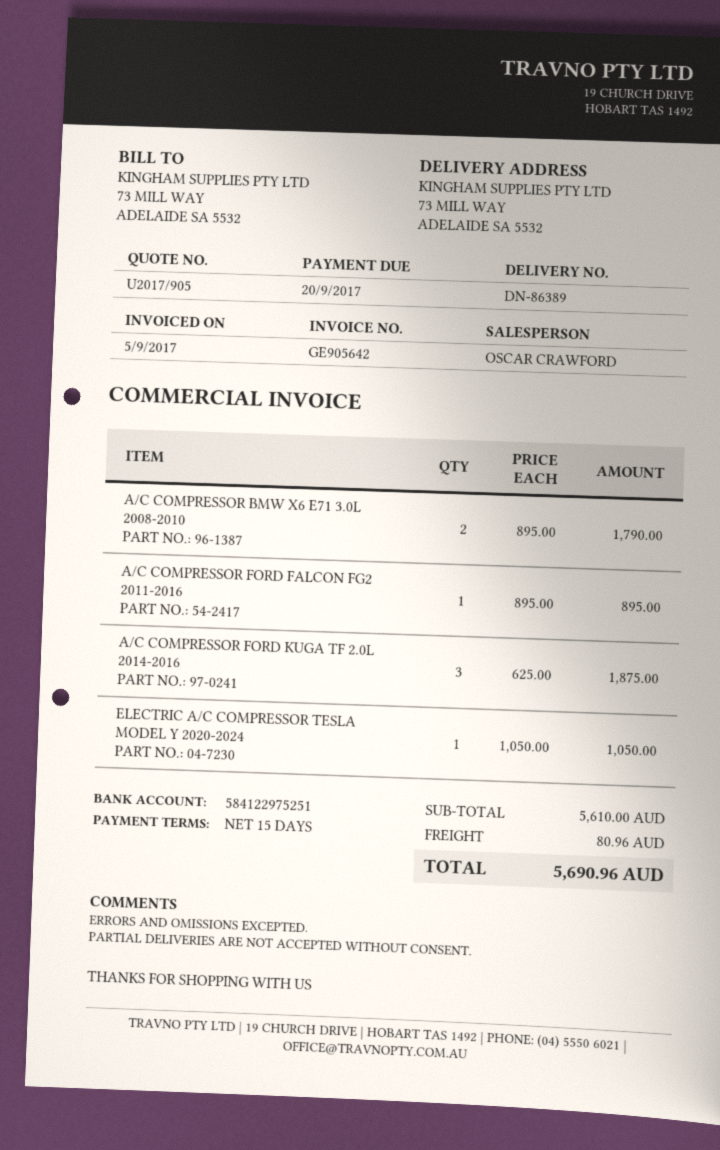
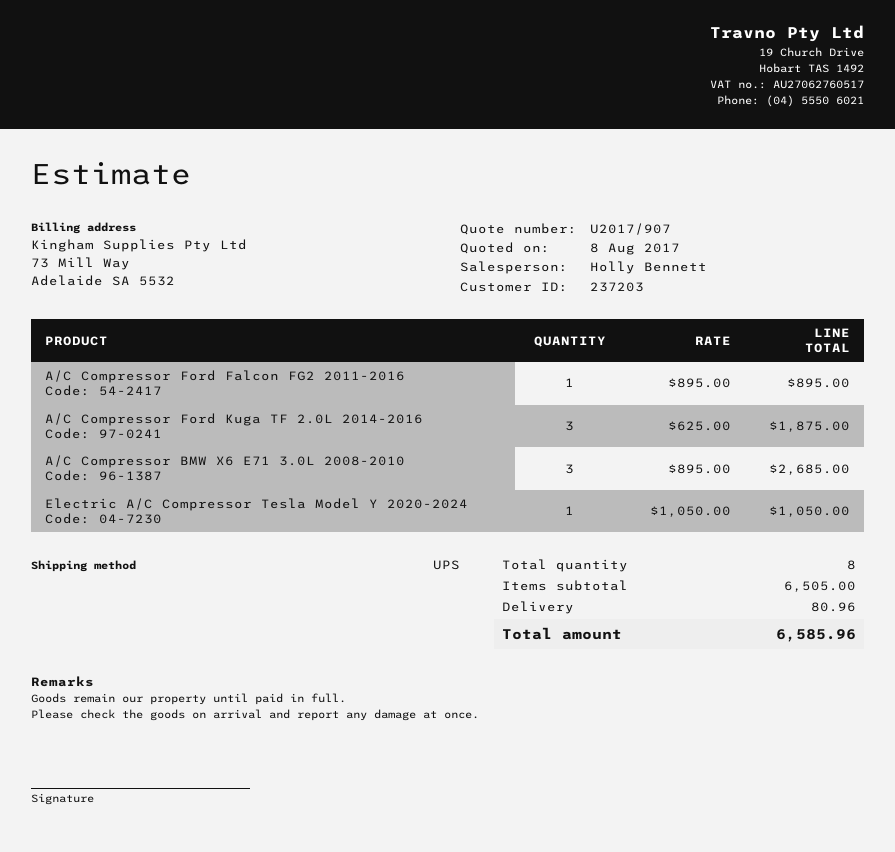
quote number: U2017/905 -> U2017/907
sales rep: OSCAR CRAWFORD -> Holly Bennett
A/C COMPRESSOR BMW X6 E71 3.0L 2008-2010: 2 x 895.00 = 1790.00 -> 3 x 895.00 = 2685.00
subtotal: 5610.00 -> 6505.00
total: 5690.96 -> 6585.96

